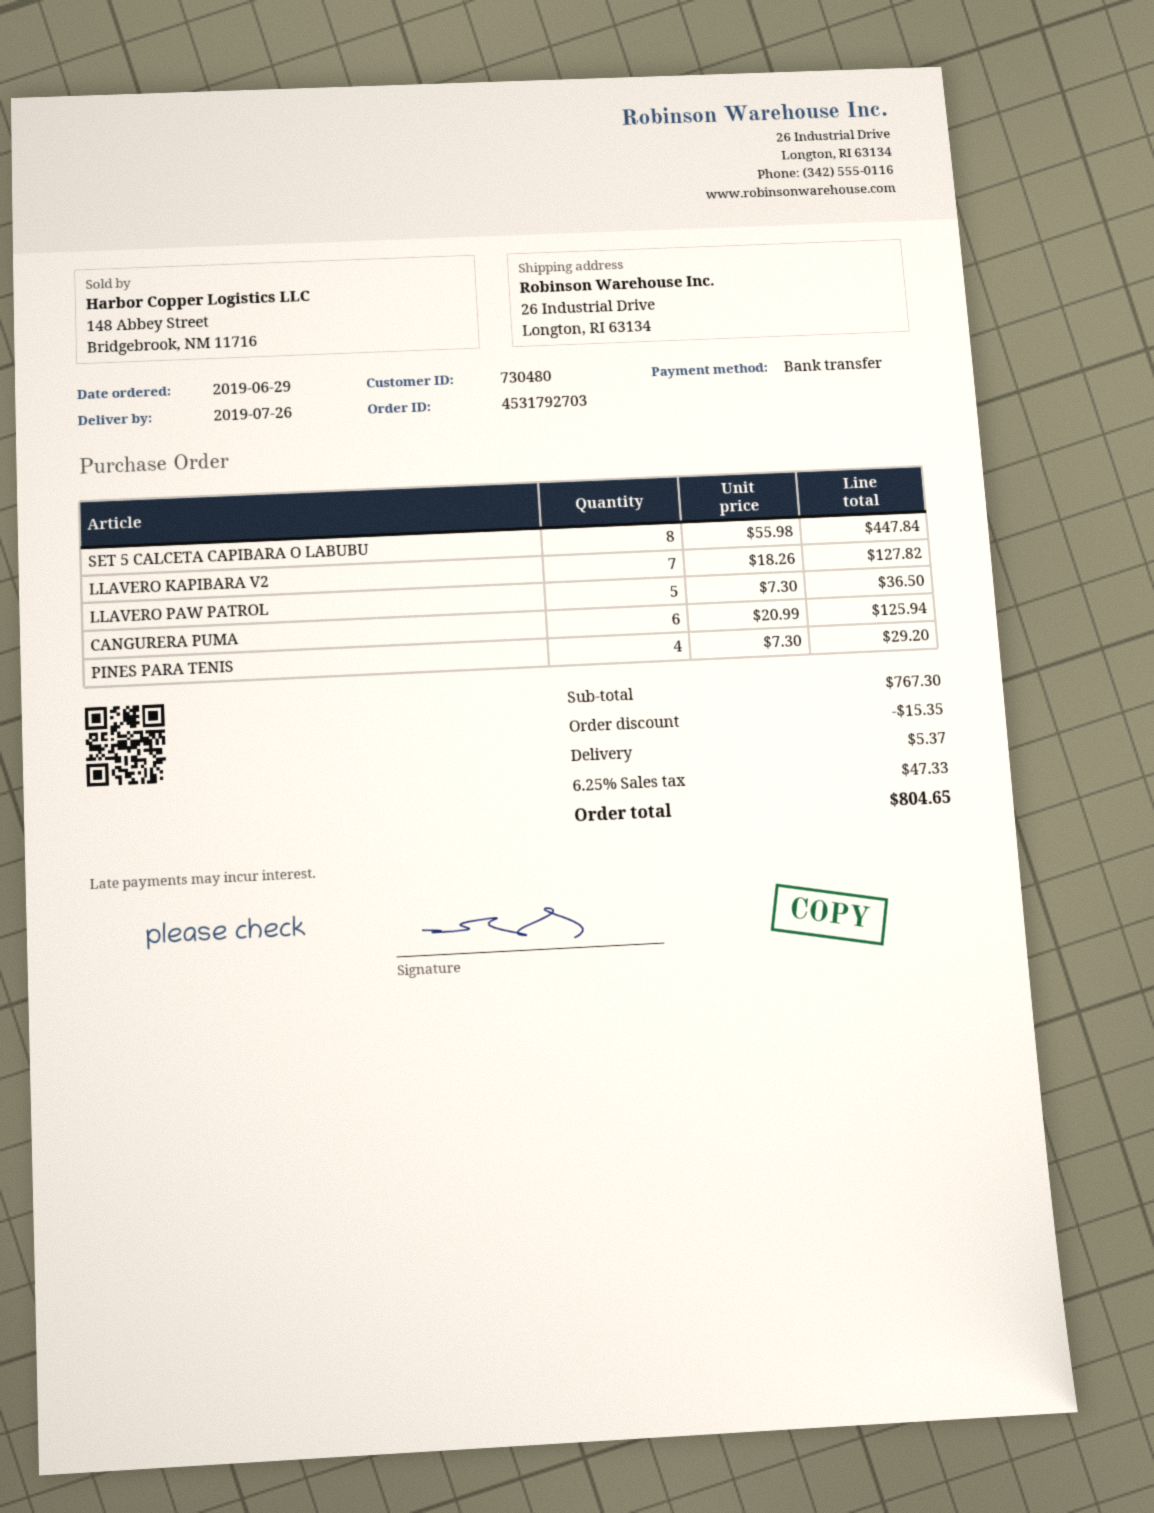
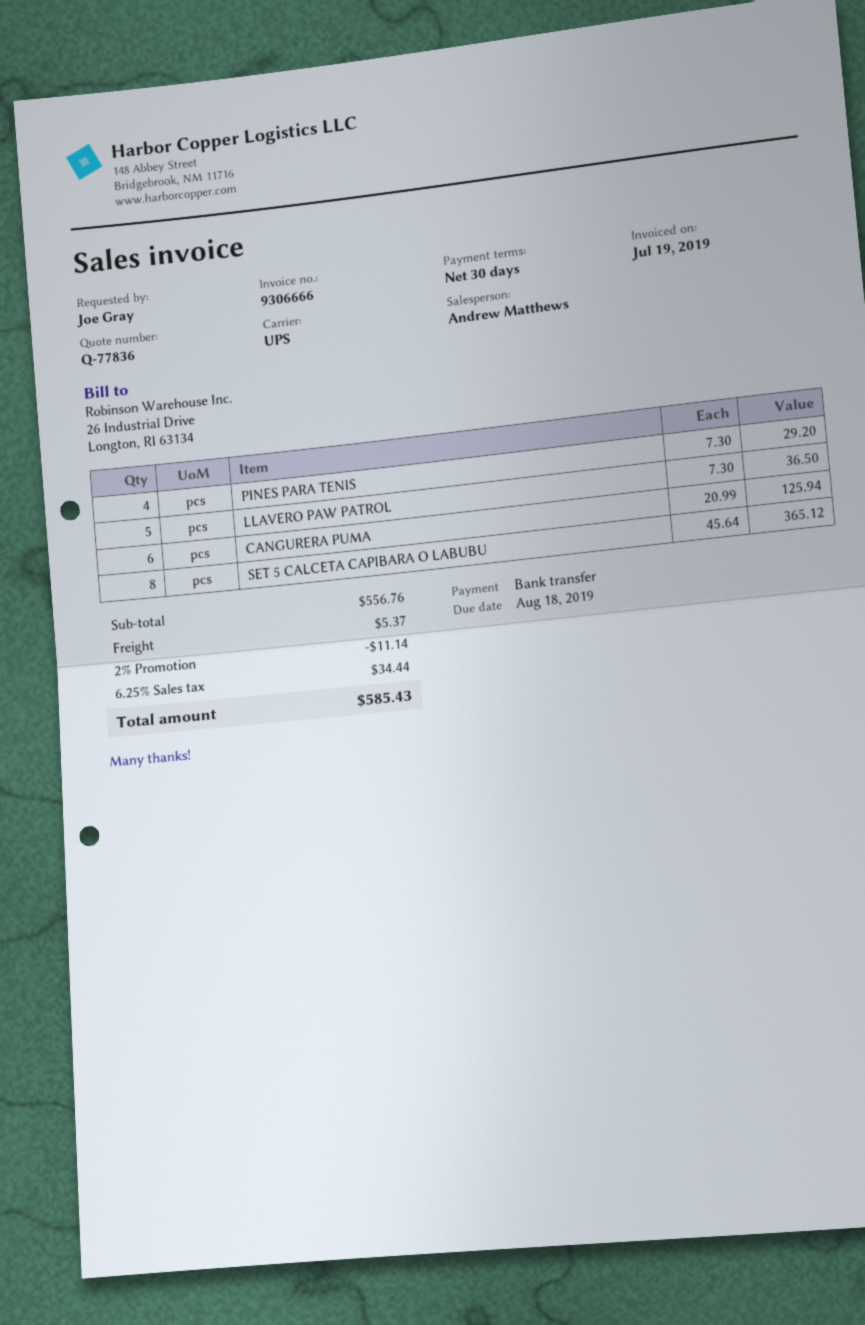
SET 5 CALCETA CAPIBARA O LABUBU: 8 x 55.98 = 447.84 -> 8 x 45.64 = 365.12
LLAVERO KAPIBARA V2: 7 x 18.26 = 127.82 -> none
subtotal: 767.30 -> 556.76
discount: 15.35 -> 11.14
tax: 6.25% = 47.33 -> 6.25% = 34.44
total: 804.65 -> 585.43

